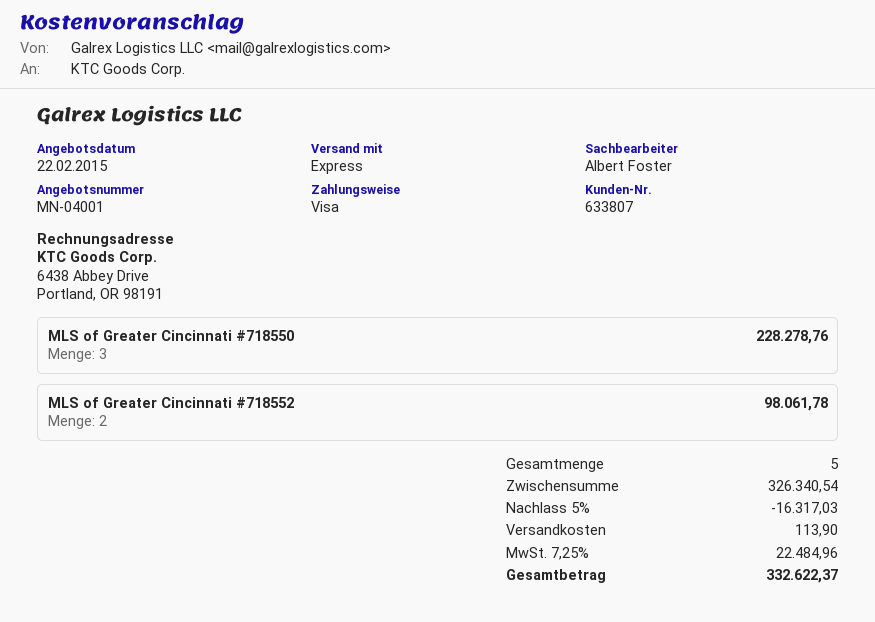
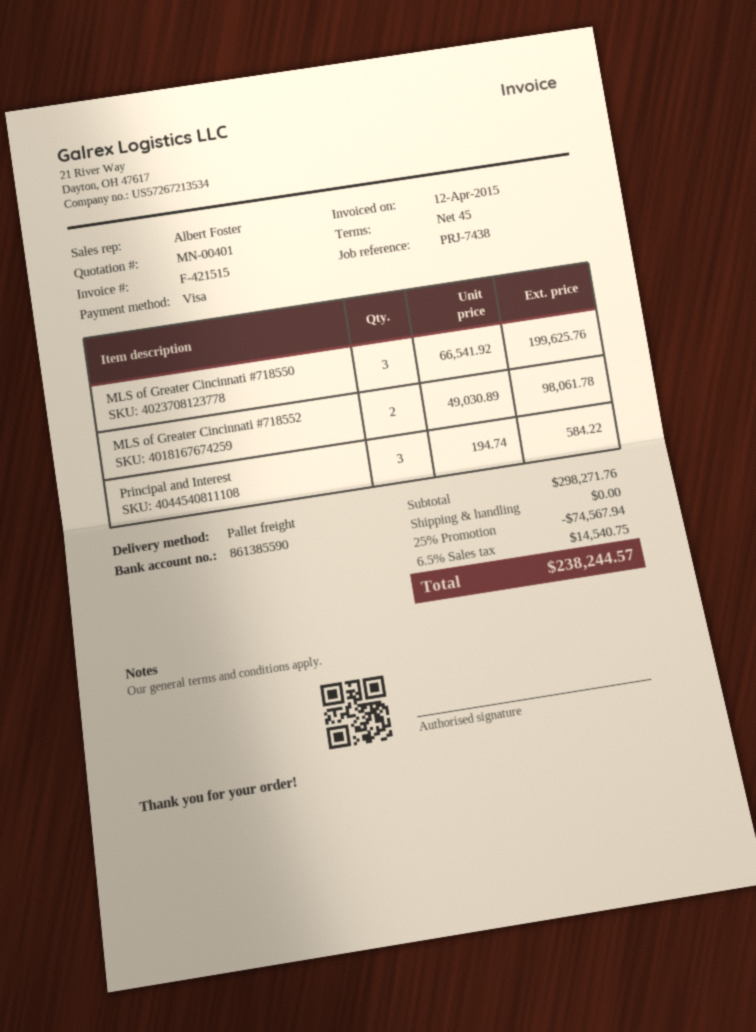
quote number: MN-04001 -> MN-00401
shipping method: express -> pallet freight
MLS of Greater Cincinnati #718550: 3 for 228278.76 -> 3 for 199625.76
Principal and Interest: none -> 3 for 584.22
subtotal: 326340.54 -> 298271.76
discount: 5% = 16317.03 -> 25% = 74567.94
shipping: 113.90 -> 0.00
tax: 7.25% = 22484.96 -> 6.5% = 14540.75
total: 332622.37 -> 238244.57

